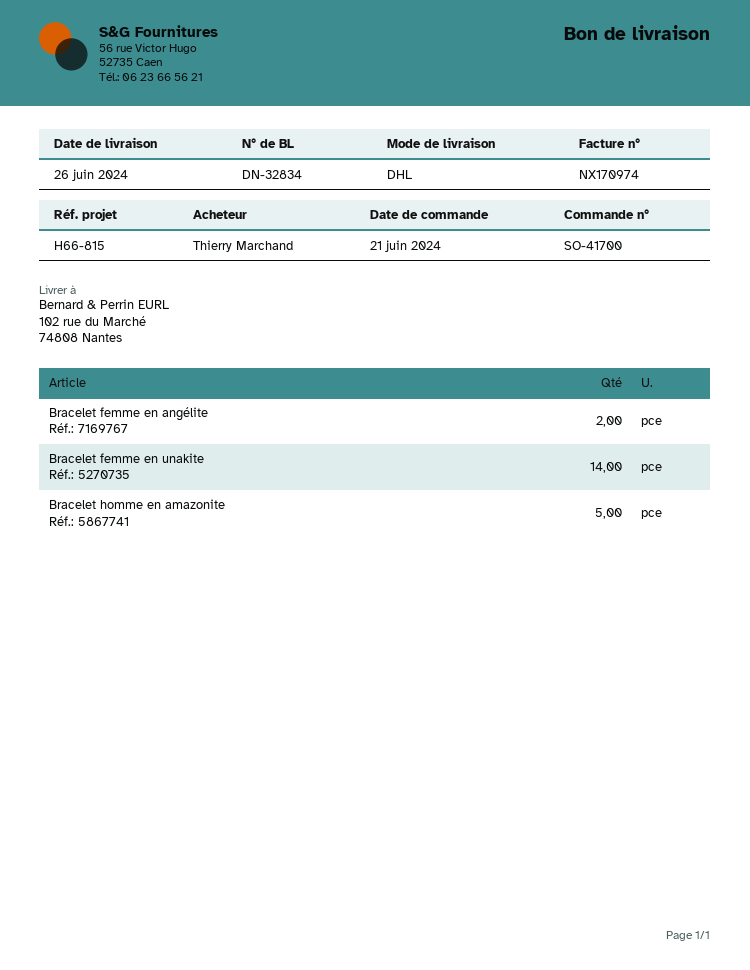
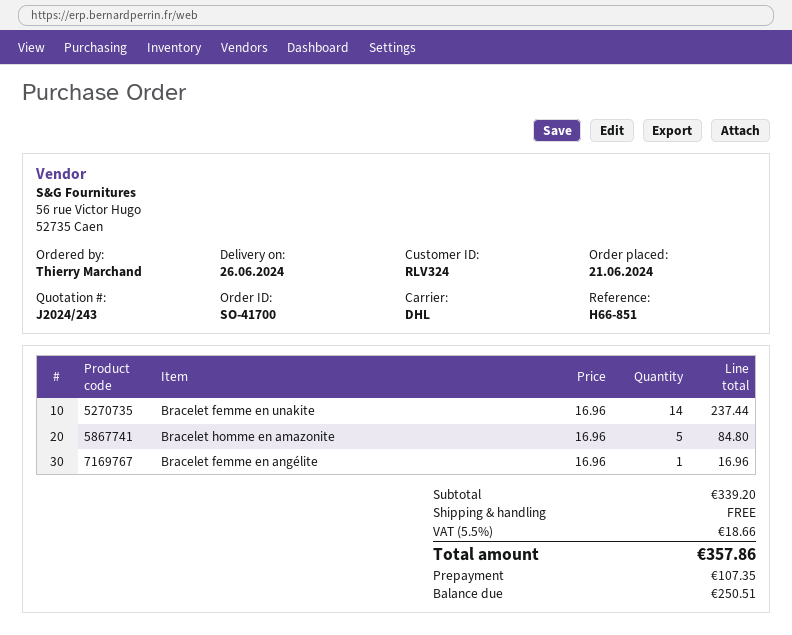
reference: H66-815 -> H66-851
Bracelet femme en angélite: 2 -> 1

